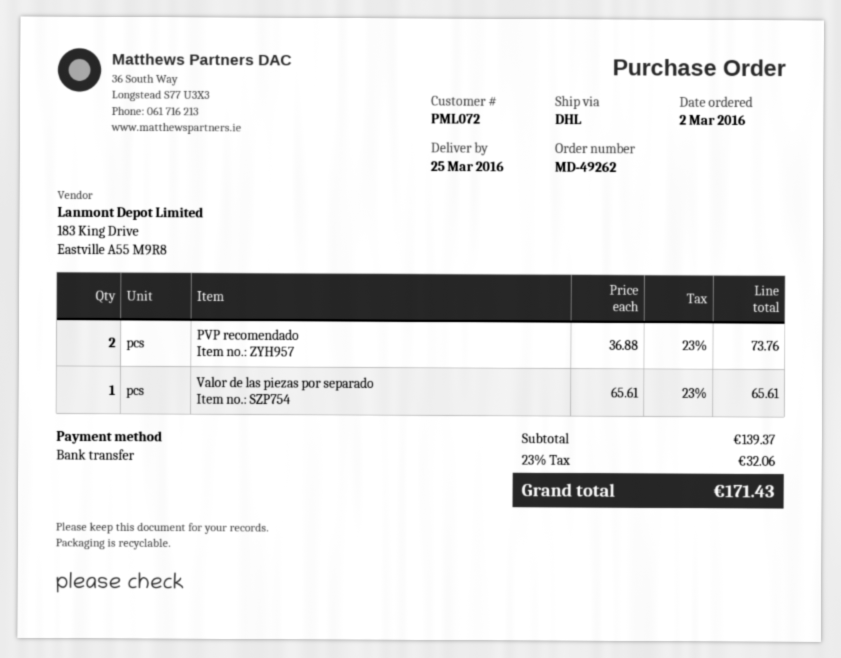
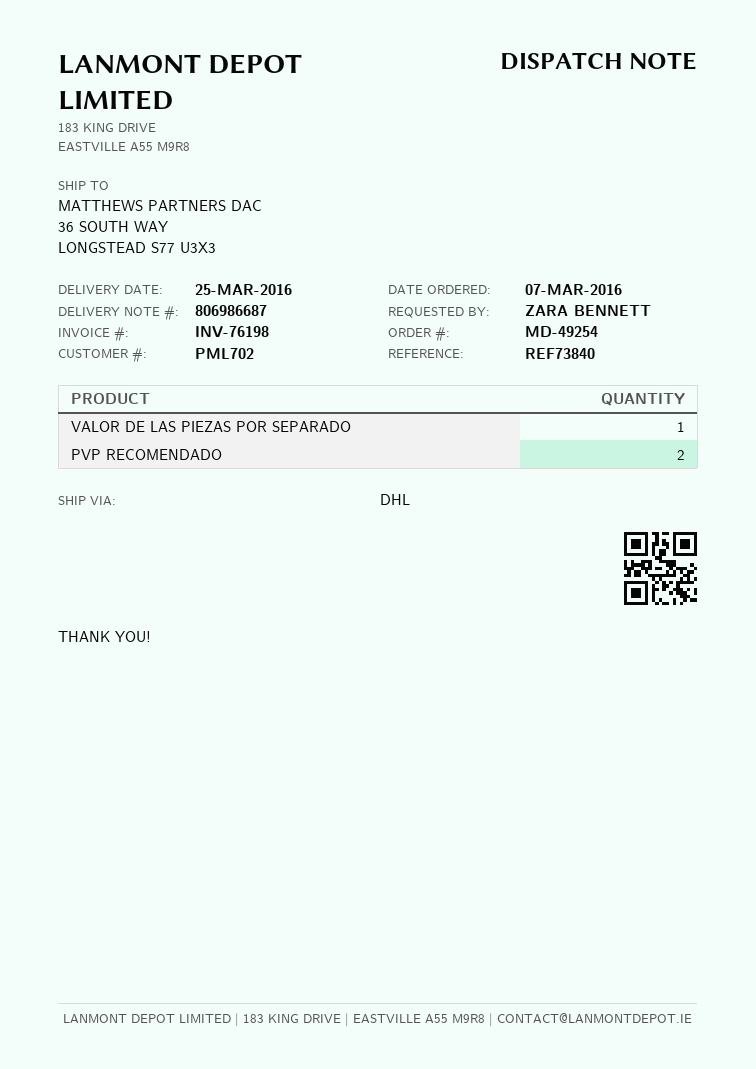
order number: MD-49262 -> MD-49254
order date: 2016-03-02 -> 2016-03-07
customer number: PML072 -> PML702

